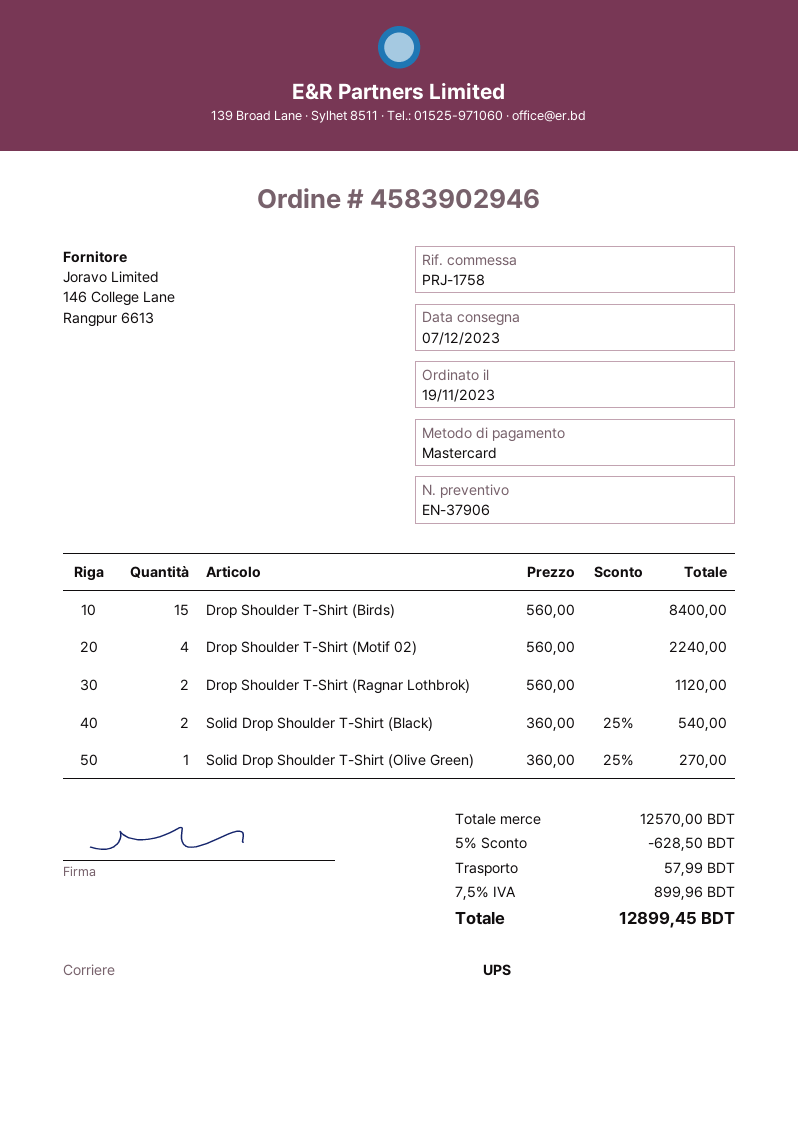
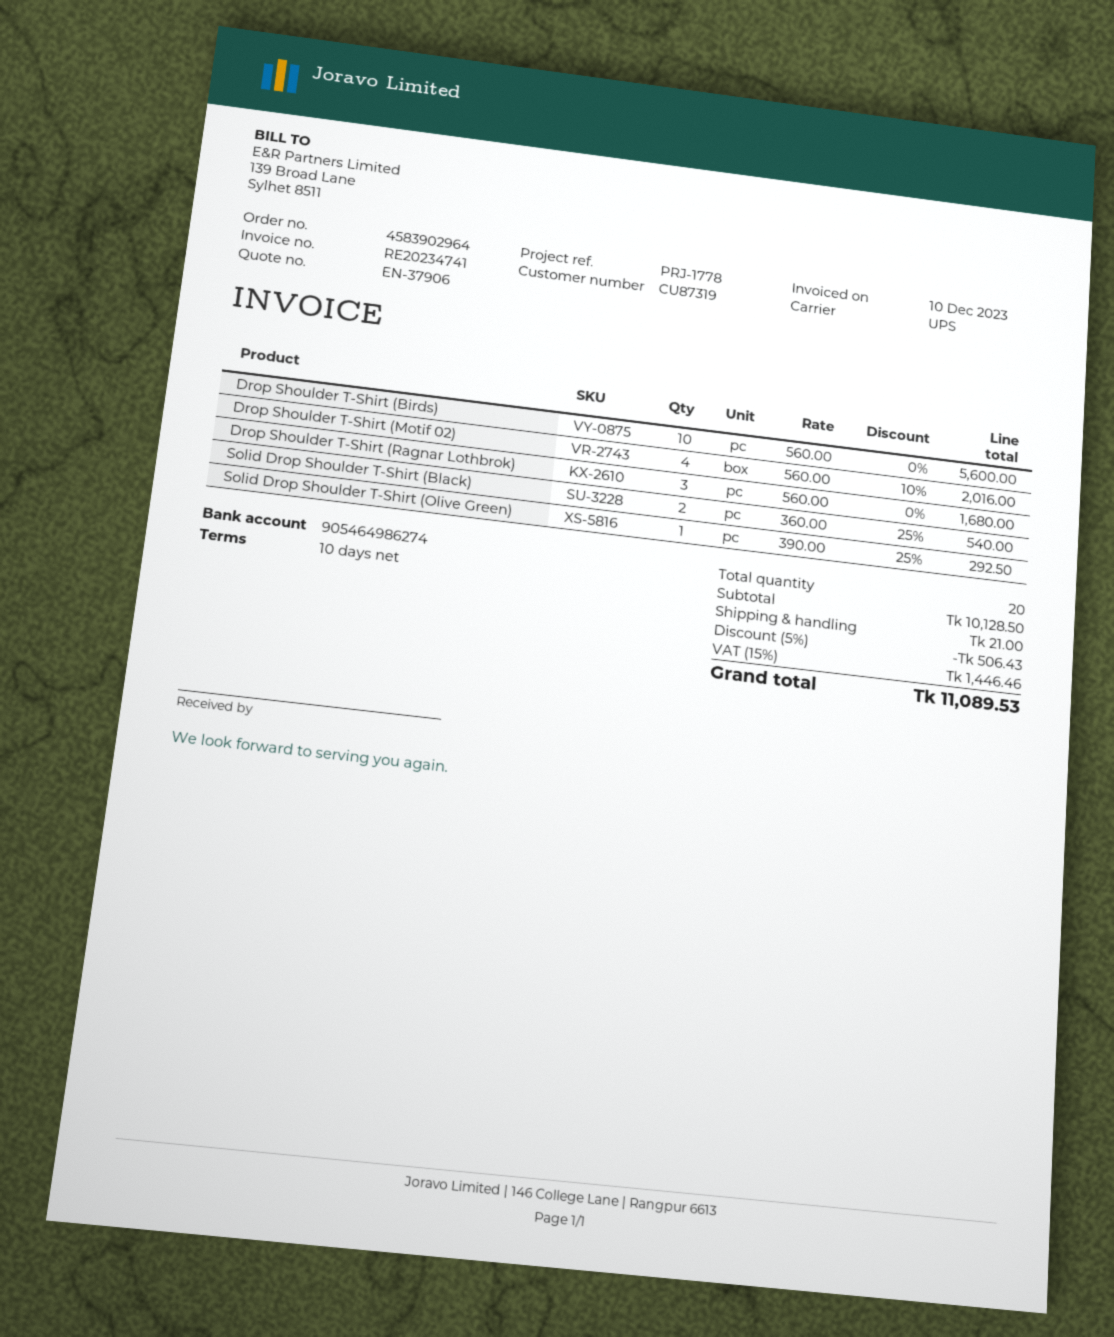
order number: 4583902946 -> 4583902964
reference: PRJ-1758 -> PRJ-1778
Drop Shoulder T-Shirt (Birds): 15 x 560.00 = 8400.00 -> 10 x 560.00 = 5600.00
Drop Shoulder T-Shirt (Motif 02): 4 x 560.00 = 2240.00 -> 4 x 560.00 - 10% = 2016.00
Drop Shoulder T-Shirt (Ragnar Lothbrok): 2 x 560.00 = 1120.00 -> 3 x 560.00 = 1680.00
Solid Drop Shoulder T-Shirt (Olive Green): 1 x 360.00 - 25% = 270.00 -> 1 x 390.00 - 25% = 292.50
subtotal: 12570.00 -> 10128.50
discount: 5% = 628.50 -> 5% = 506.43
shipping: 57.99 -> 21.00
tax: 7.5% = 899.96 -> 15% = 1446.46
total: 12899.45 -> 11089.53

